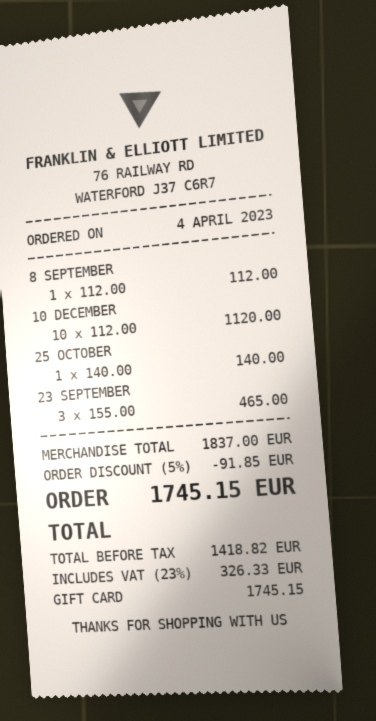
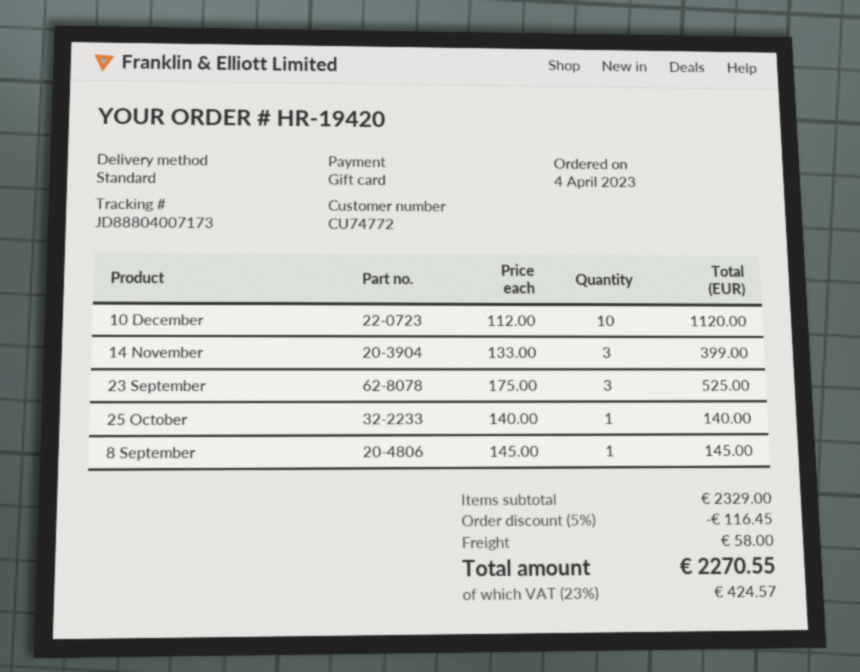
8 SEPTEMBER: 1 x 112.00 = 112.00 -> 1 x 145.00 = 145.00
23 SEPTEMBER: 3 x 155.00 = 465.00 -> 3 x 175.00 = 525.00
14 November: none -> 3 x 133.00 = 399.00
subtotal: 1837.00 -> 2329.00
discount: 5% = 91.85 -> 5% = 116.45
shipping: none -> 58.00
tax: 23% = 326.33 -> 23% = 424.57
total: 1745.15 -> 2270.55

